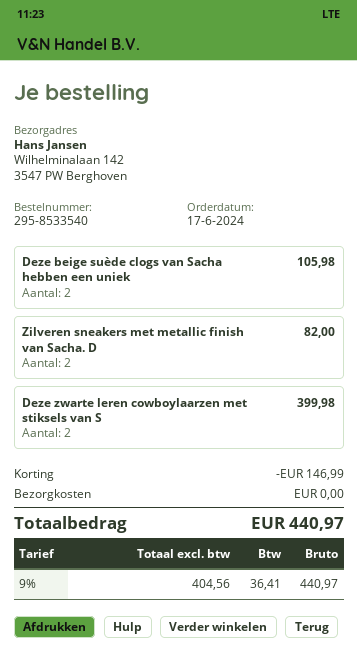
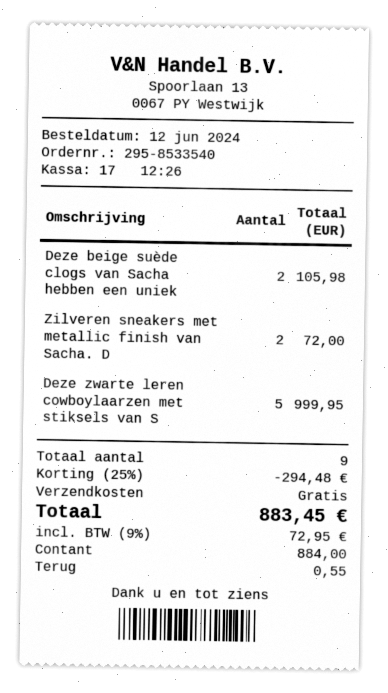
order date: 2024-06-17 -> 2024-06-12
Zilveren sneakers met metallic finish van Sacha. D: 2 for 82.00 -> 2 for 72.00
Deze zwarte leren cowboylaarzen met stiksels van S: 2 for 399.98 -> 5 for 999.95
discount: 146.99 -> 294.48
tax: 9% = 36.41 -> 9% = 72.95
total: 440.97 -> 883.45

